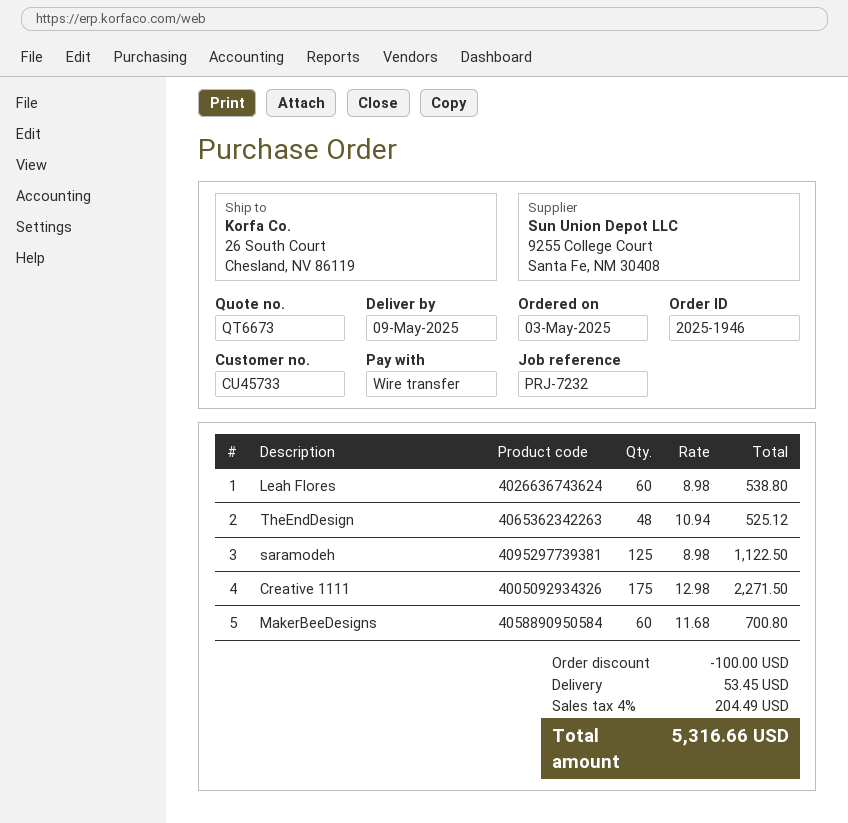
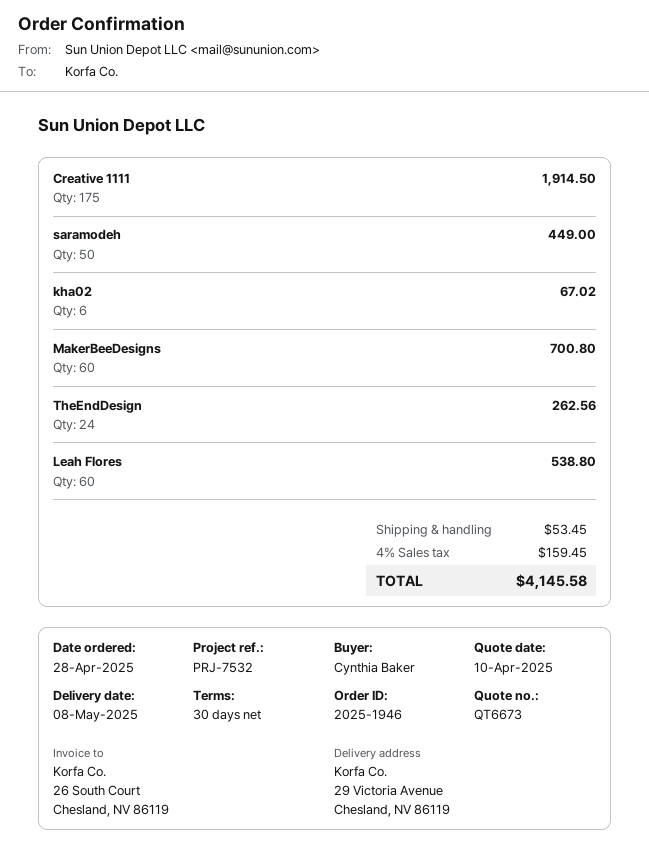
order date: 2025-05-03 -> 2025-04-28
delivery date: 2025-05-09 -> 2025-05-08
reference: PRJ-7232 -> PRJ-7532
ship to: 26 South Court, Chesland, NV 86119 -> 29 Victoria Avenue, Chesland, NV 86119
TheEndDesign: 48 for 525.12 -> 24 for 262.56
saramodeh: 125 for 1122.50 -> 50 for 449.00
Creative 1111: 175 for 2271.50 -> 175 for 1914.50
kha02: none -> 6 for 67.02
discount: 100.00 -> none
tax: 4% = 204.49 -> 4% = 159.45
total: 5316.66 -> 4145.58

